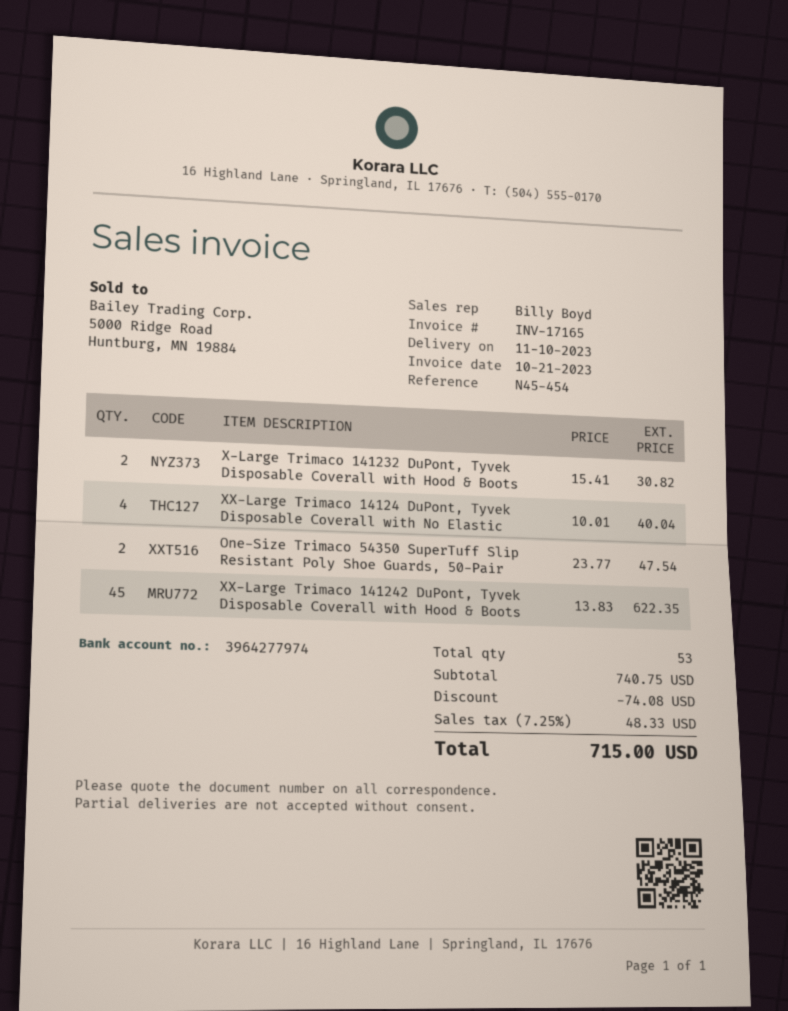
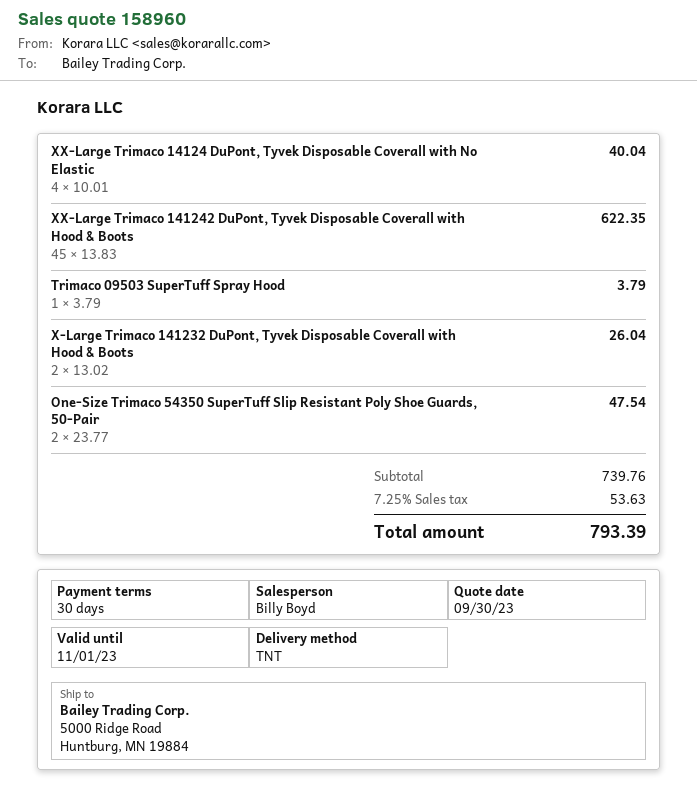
X-Large Trimaco 141232 DuPont, Tyvek Disposable Coverall with Hood & Boots: 2 x 15.41 = 30.82 -> 2 x 13.02 = 26.04
Trimaco 09503 SuperTuff Spray Hood: none -> 1 x 3.79 = 3.79
subtotal: 740.75 -> 739.76
discount: 74.08 -> none
tax: 7.25% = 48.33 -> 7.25% = 53.63
total: 715.00 -> 793.39

